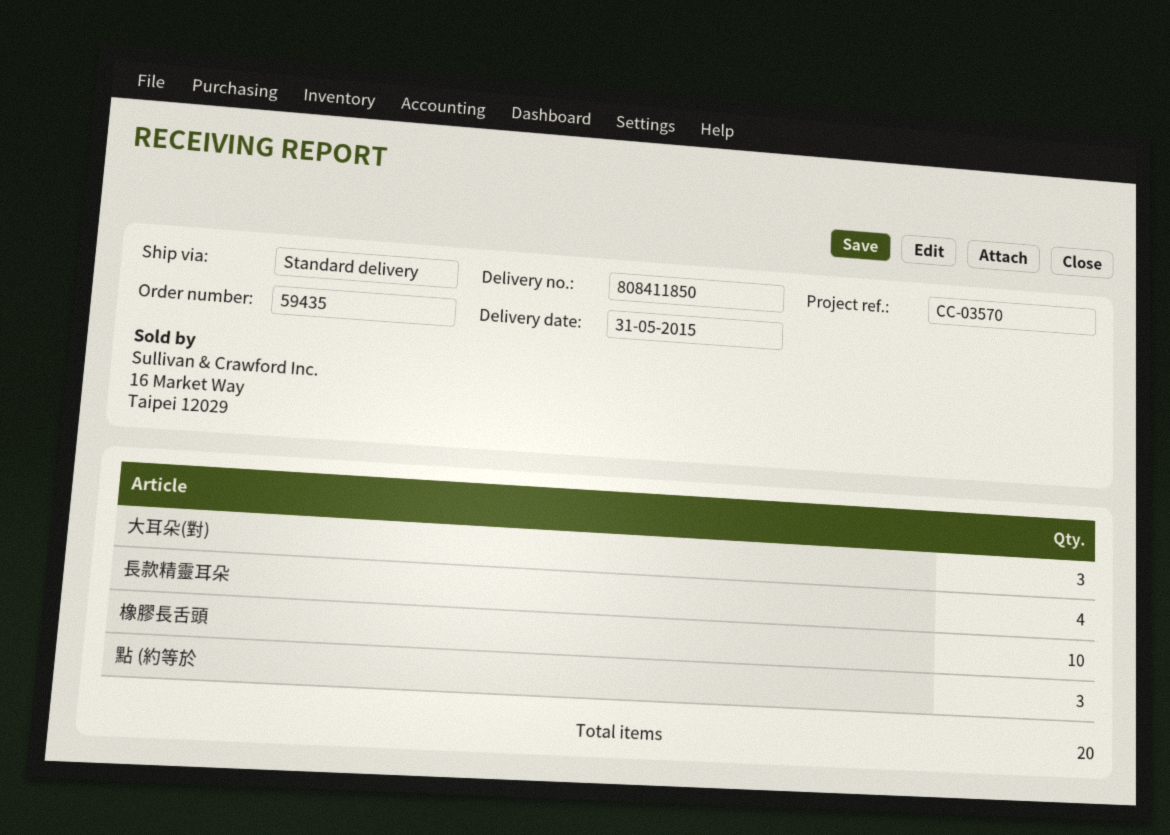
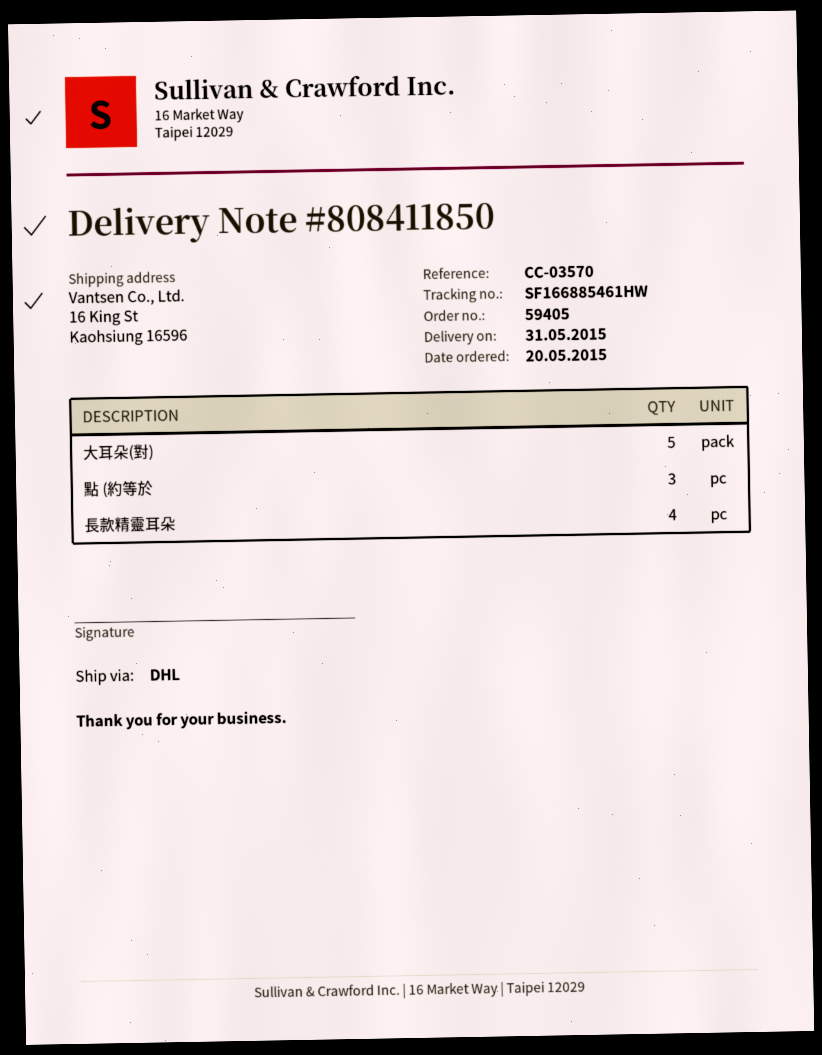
order number: 59435 -> 59405
shipping method: standard -> DHL
大耳朵(對): 3 -> 5
橡膠長舌頭: 10 -> none

